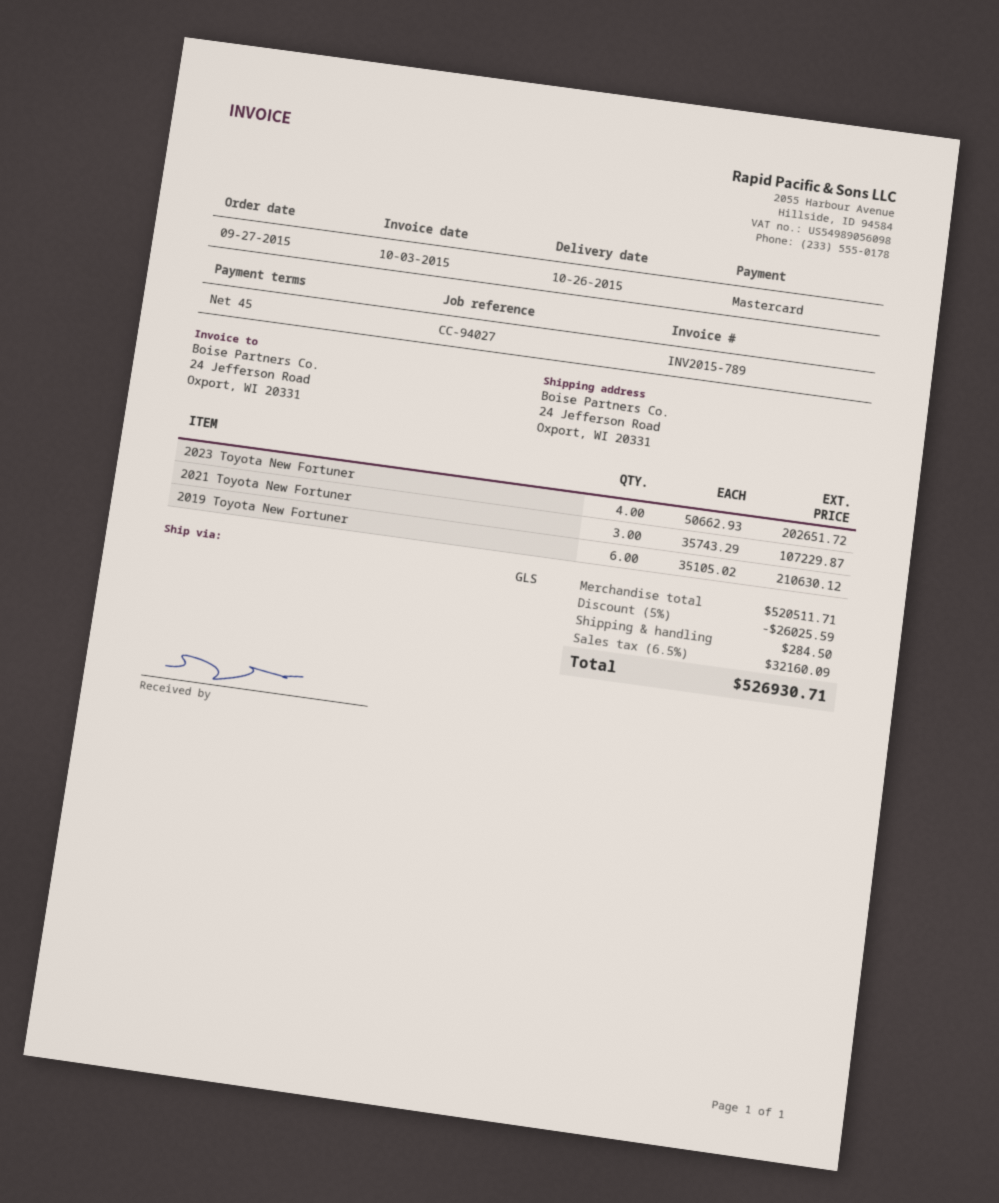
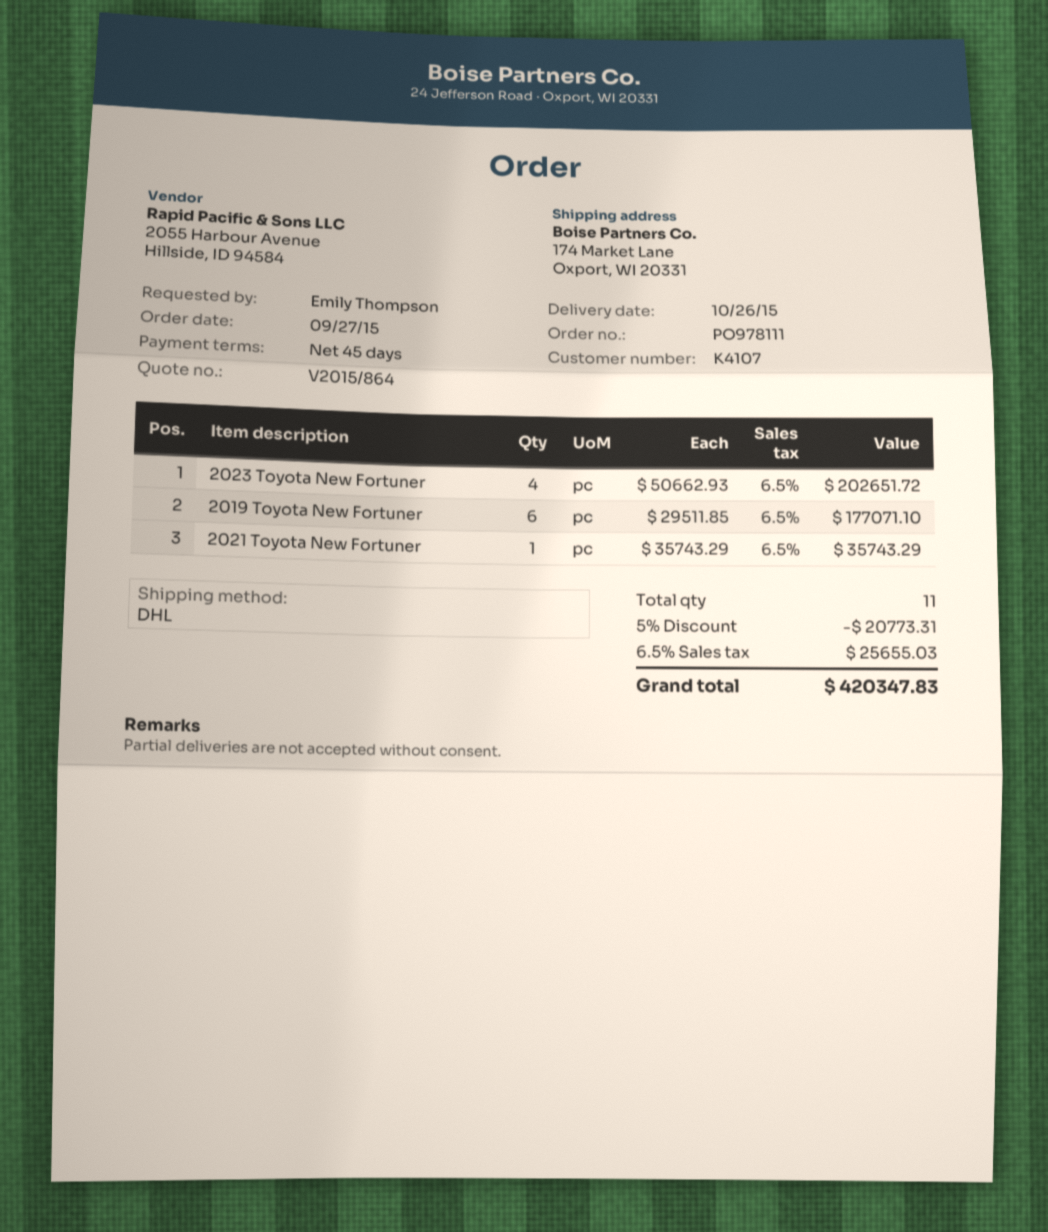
shipping method: GLS -> DHL
ship to: 24 Jefferson Road, Oxport, WI 20331 -> 174 Market Lane, Oxport, WI 20331
2021 Toyota New Fortuner: 3 x 35743.29 = 107229.87 -> 1 x 35743.29 = 35743.29
2019 Toyota New Fortuner: 6 x 35105.02 = 210630.12 -> 6 x 29511.85 = 177071.10
discount: 5% = 26025.59 -> 5% = 20773.31
shipping: 284.50 -> none
tax: 6.5% = 32160.09 -> 6.5% = 25655.03
total: 526930.71 -> 420347.83

